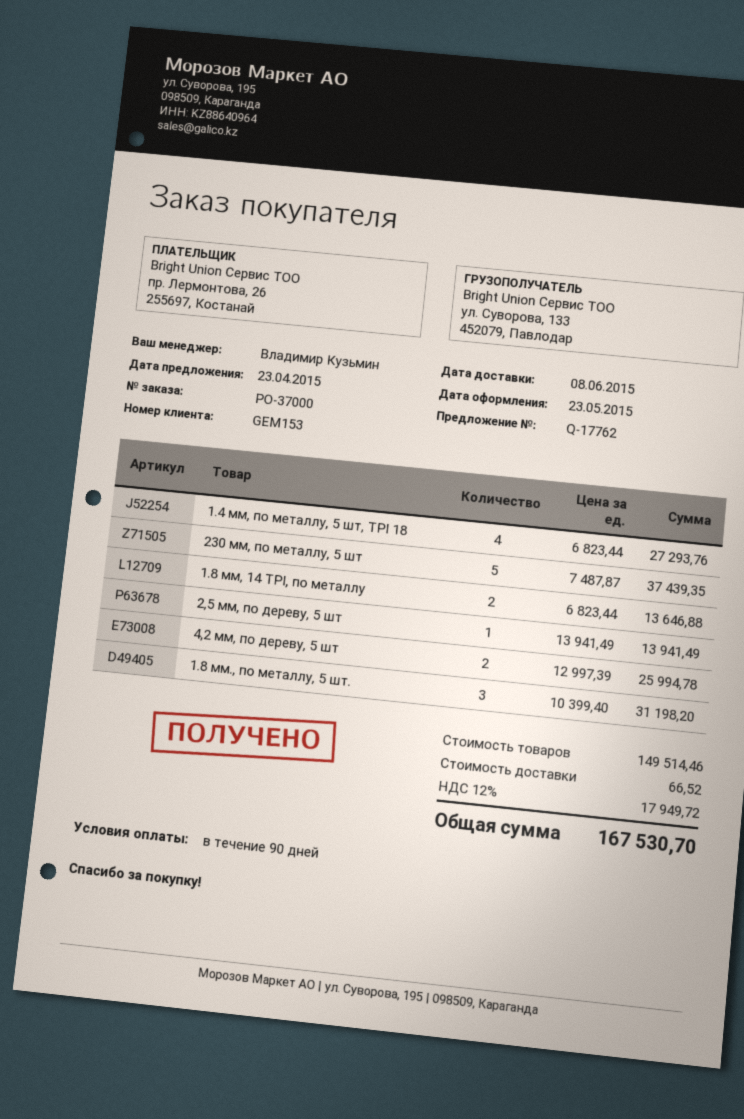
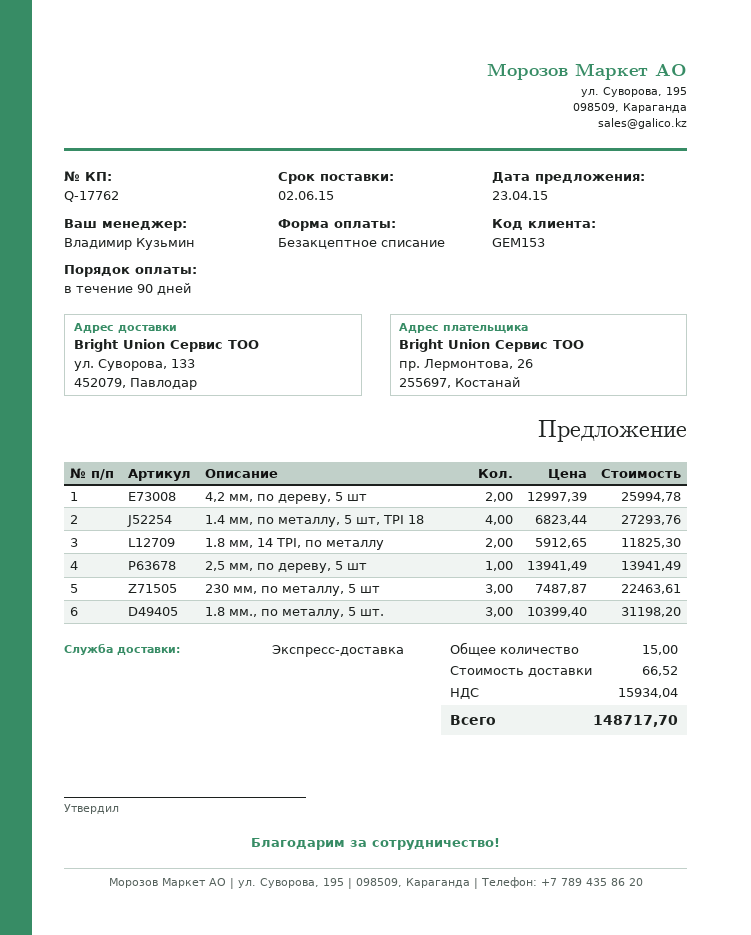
delivery date: 2015-06-08 -> 2015-06-02
230 мм, по металлу, 5 шт: 5 x 7487.87 = 37439.35 -> 3 x 7487.87 = 22463.61
1.8 мм, 14 TPI, по металлу: 2 x 6823.44 = 13646.88 -> 2 x 5912.65 = 11825.30
tax: 17949.72 -> 15934.04
total: 167530.70 -> 148717.70

